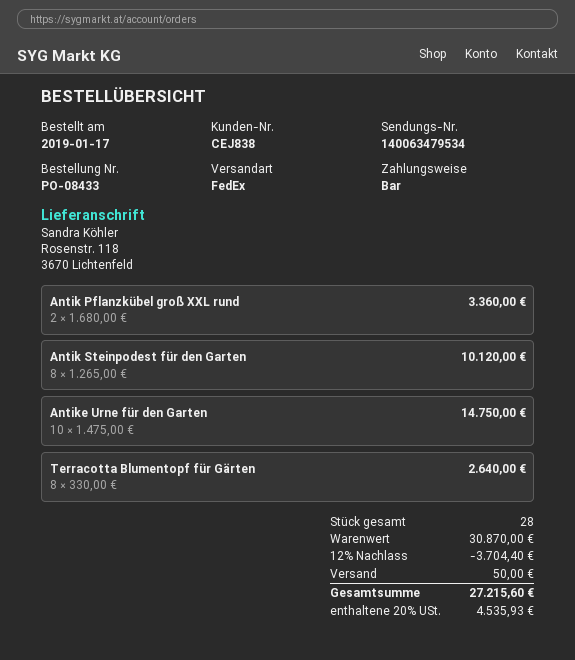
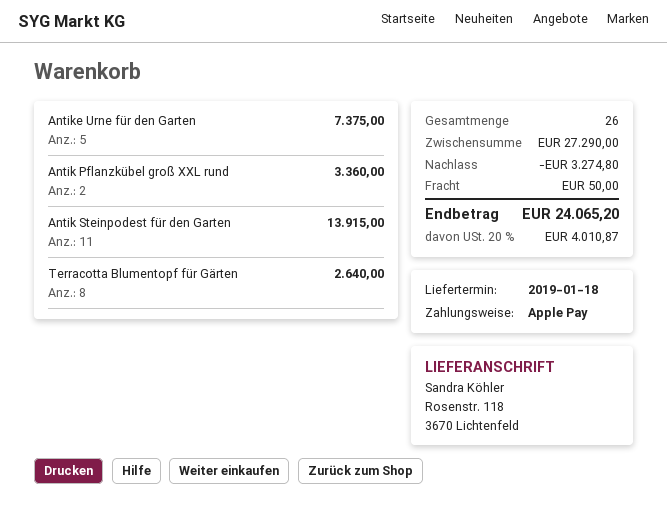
payment method: cash -> Apple Pay
Antik Steinpodest für den Garten: 8 for 10120.00 -> 11 for 13915.00
Antike Urne für den Garten: 10 for 14750.00 -> 5 for 7375.00
total quantity: 28 -> 26
subtotal: 30870.00 -> 27290.00
discount: 3704.40 -> 3274.80
tax: 20% = 4535.93 -> 20% = 4010.87
total: 27215.60 -> 24065.20

